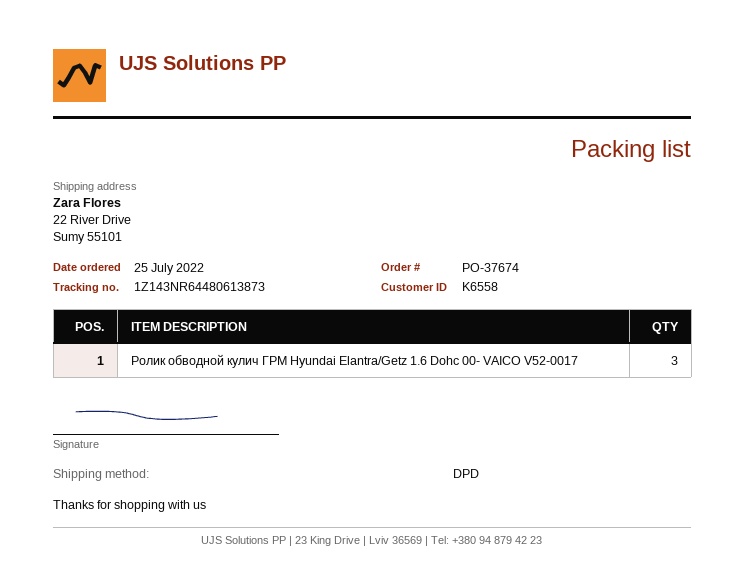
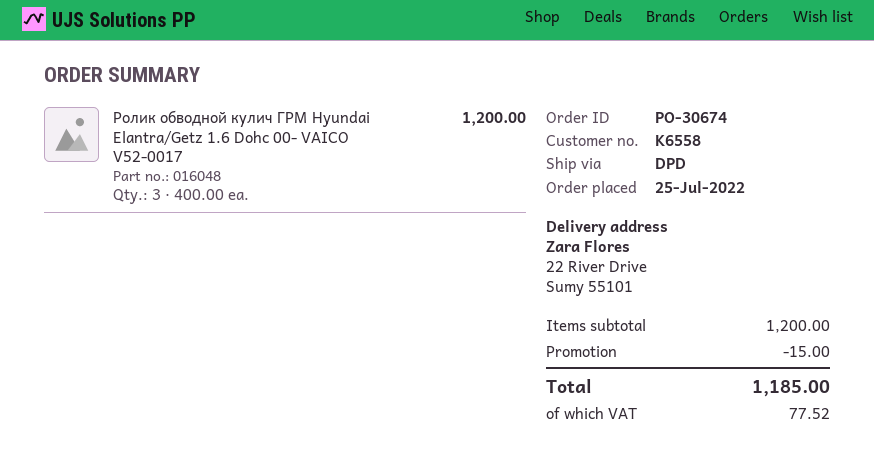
order number: PO-37674 -> PO-30674

